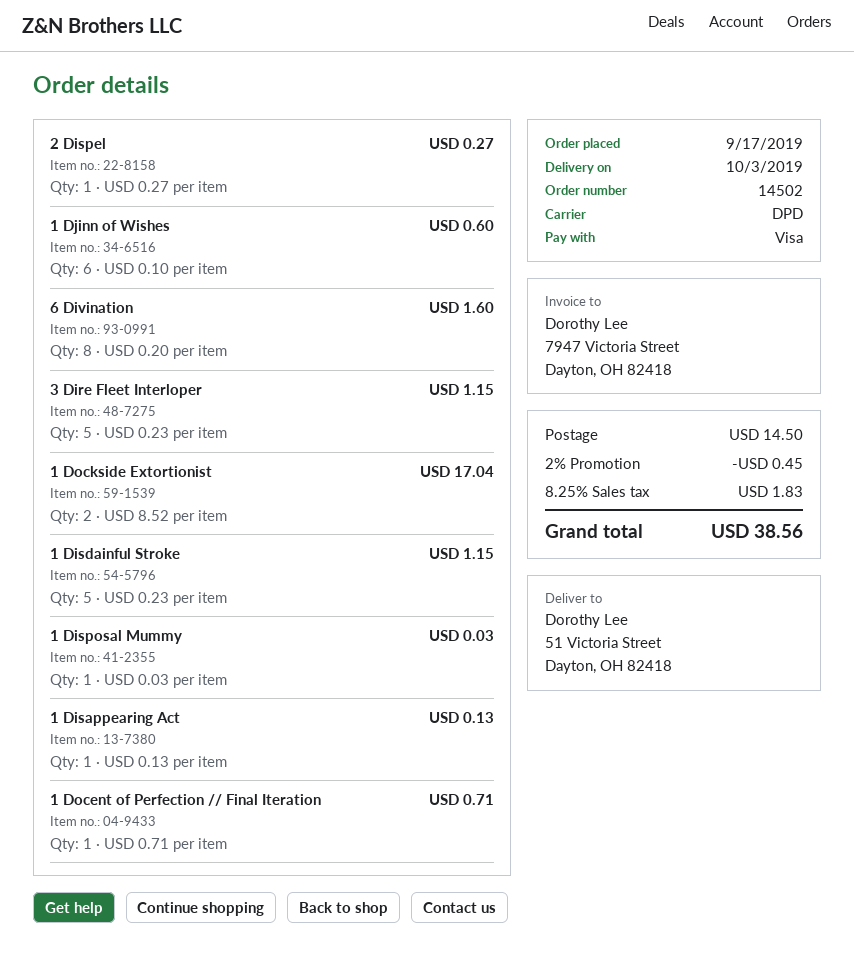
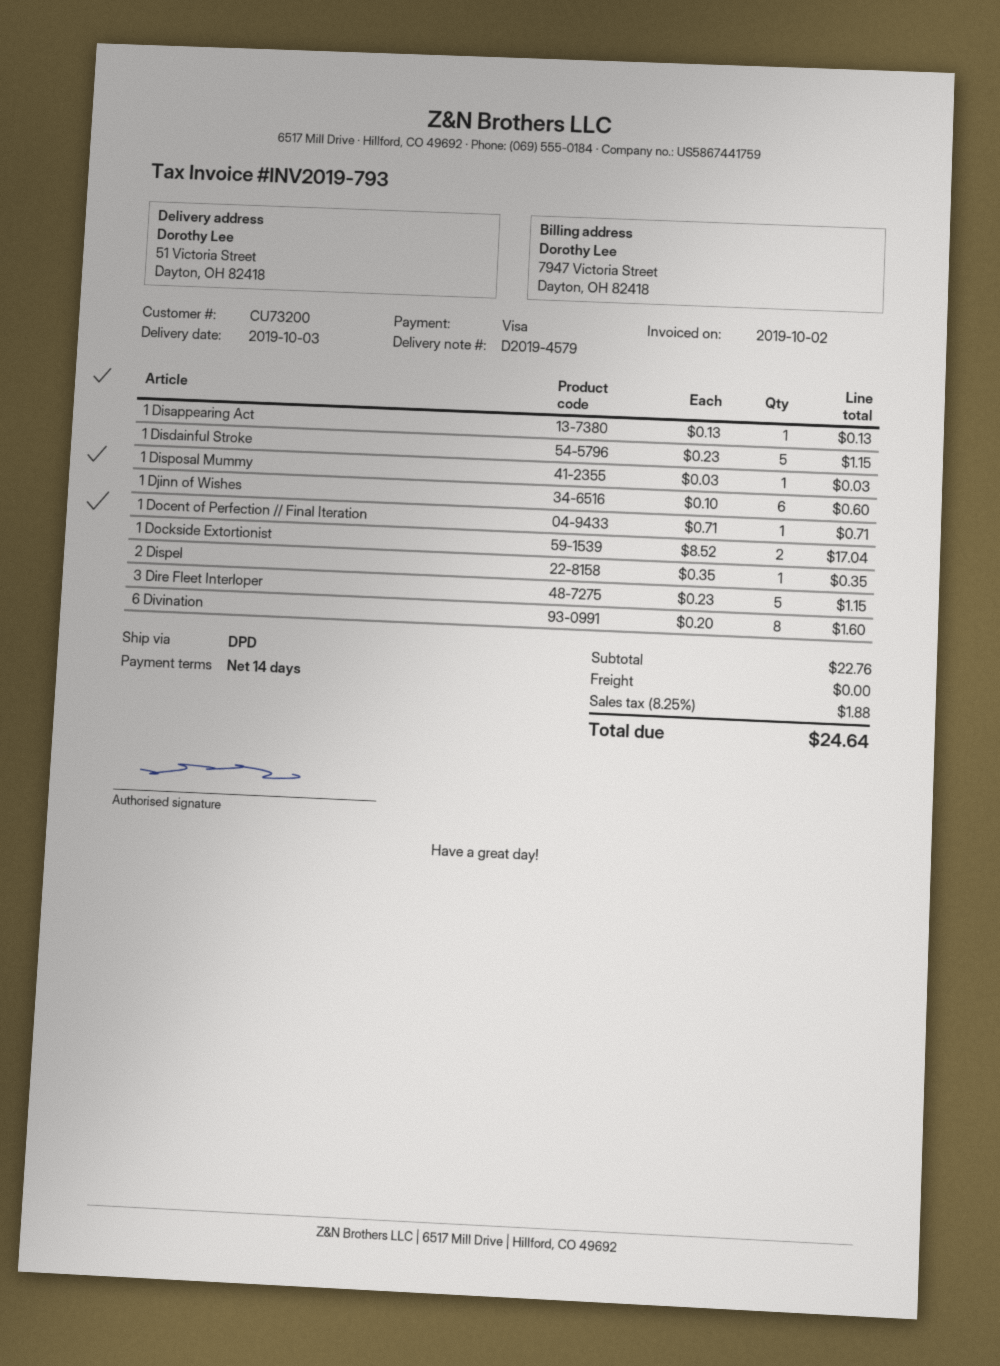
2 Dispel: 1 x 0.27 = 0.27 -> 1 x 0.35 = 0.35
discount: 2% = 0.45 -> none
shipping: 14.50 -> 0.00
tax: 8.25% = 1.83 -> 8.25% = 1.88
total: 38.56 -> 24.64

